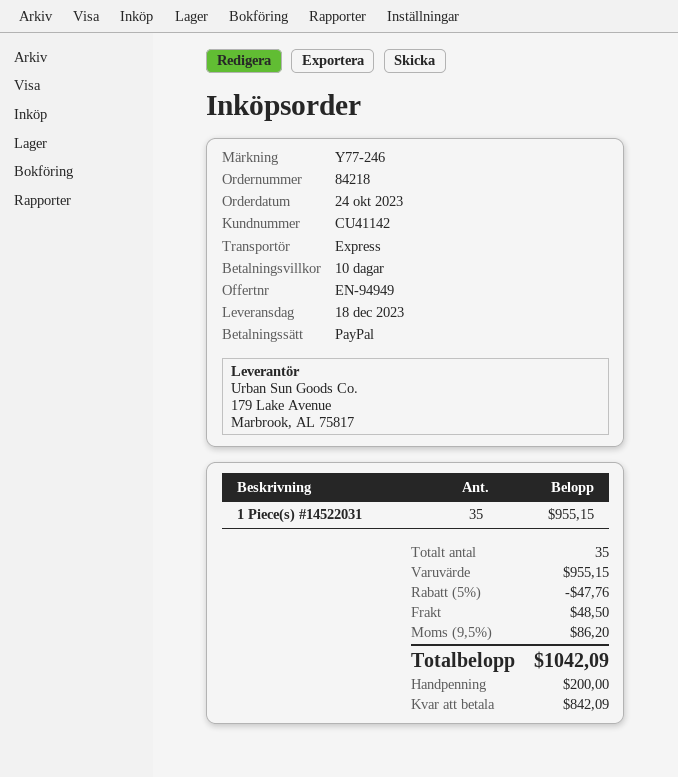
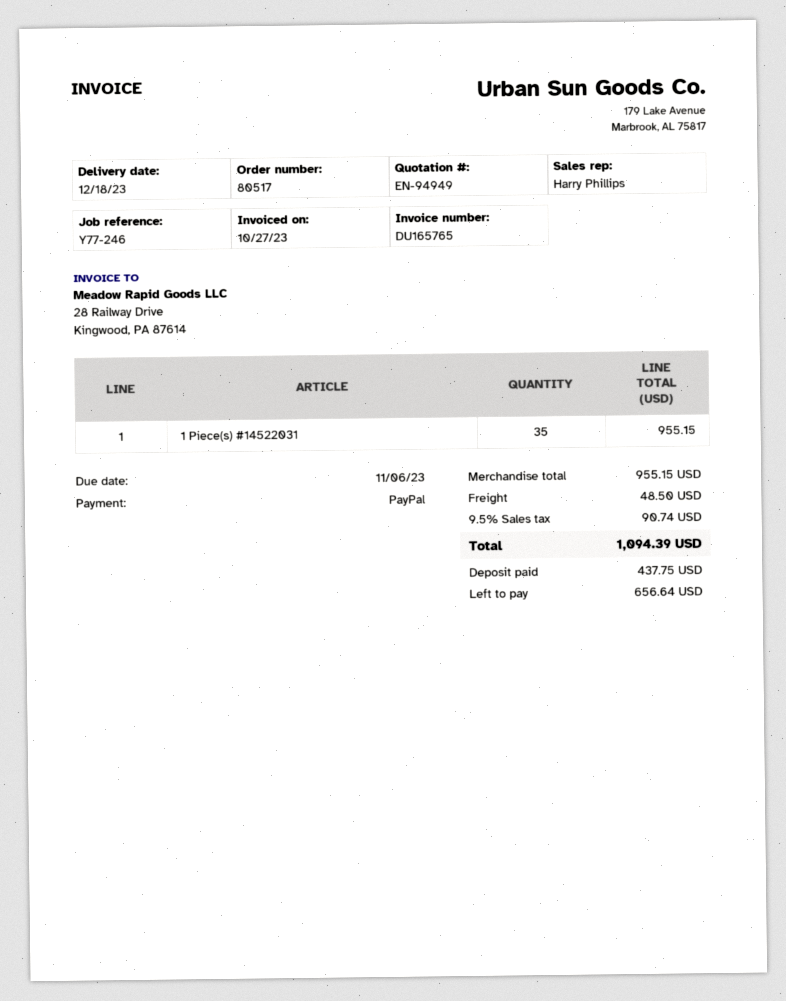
order number: 84218 -> 80517
discount: 5% = 47.76 -> none
tax: 9.5% = 86.20 -> 9.5% = 90.74
total: 1042.09 -> 1094.39
deposit: 200.00 -> 437.75
balance: 842.09 -> 656.64

